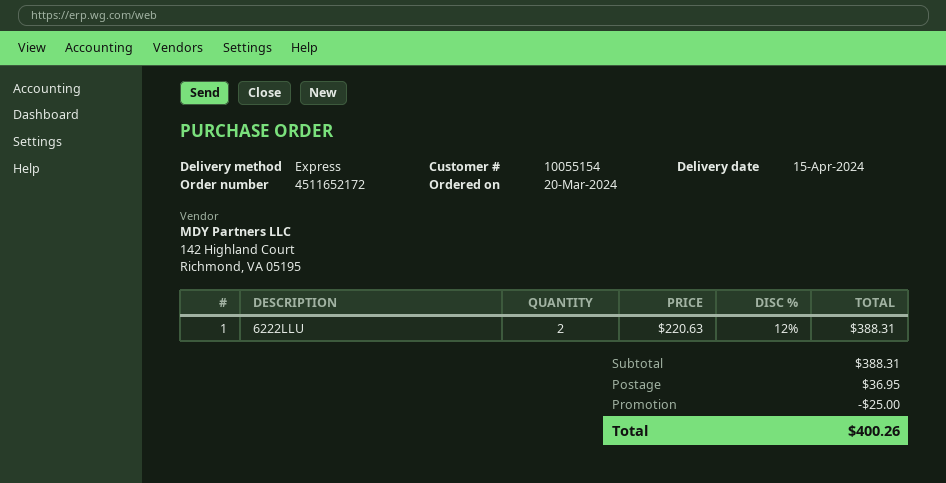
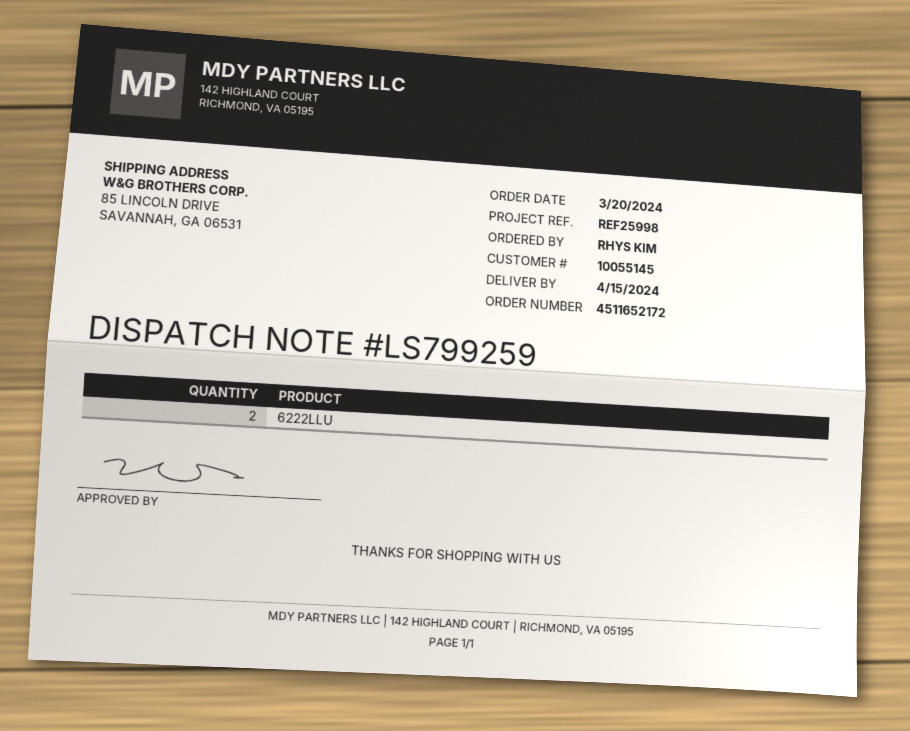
customer number: 10055154 -> 10055145

